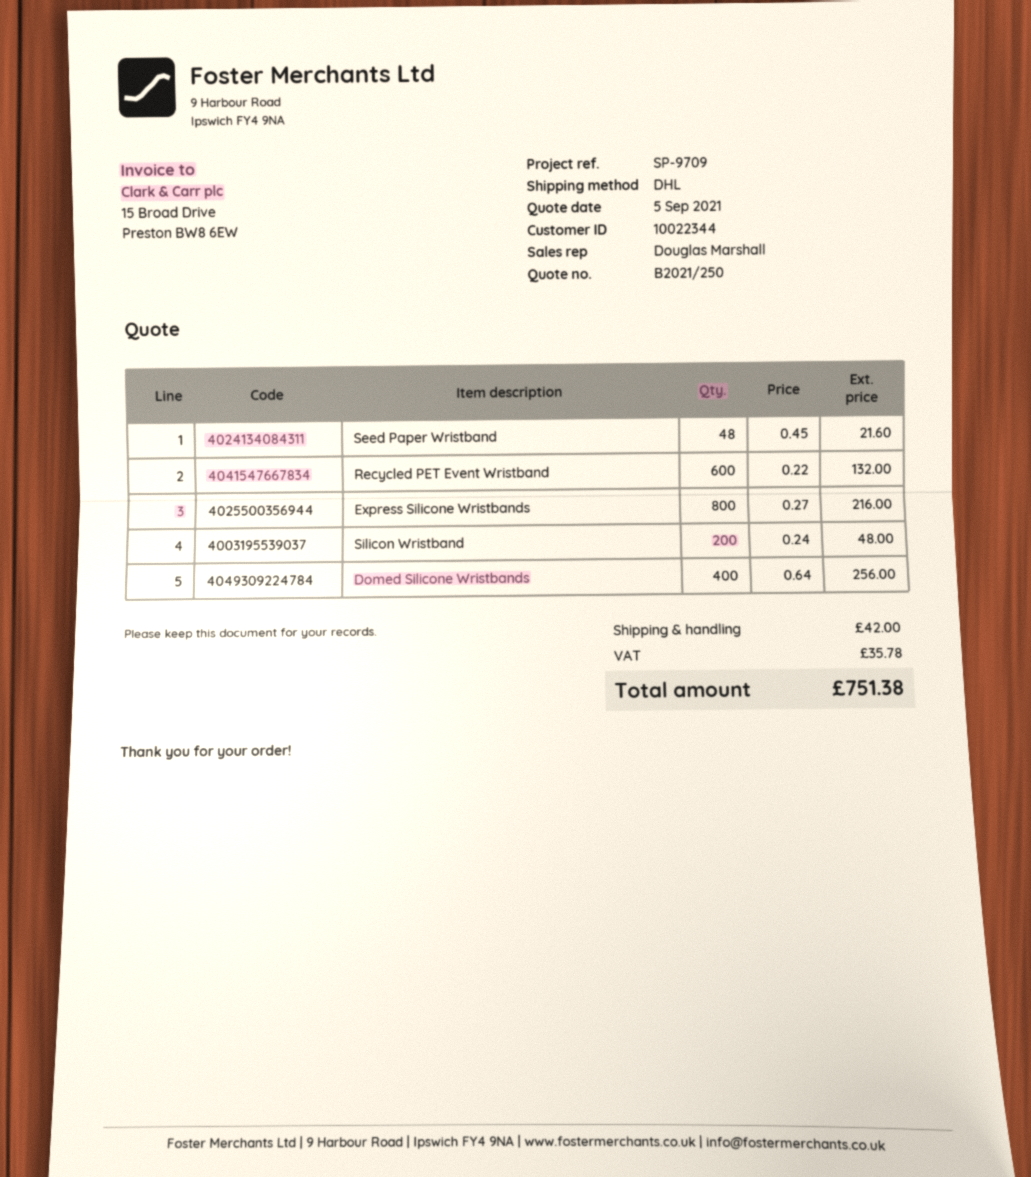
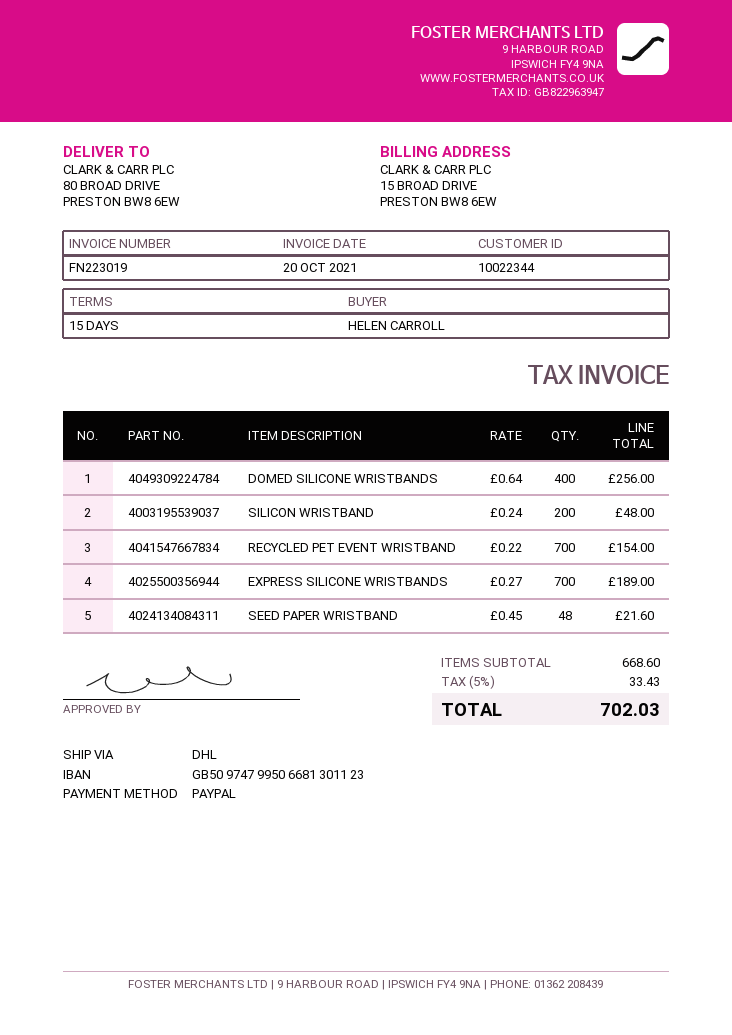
Recycled PET Event Wristband: 600 x 0.22 = 132.00 -> 700 x 0.22 = 154.00
Express Silicone Wristbands: 800 x 0.27 = 216.00 -> 700 x 0.27 = 189.00
shipping: 42.00 -> none
tax: 35.78 -> 33.43
total: 751.38 -> 702.03

